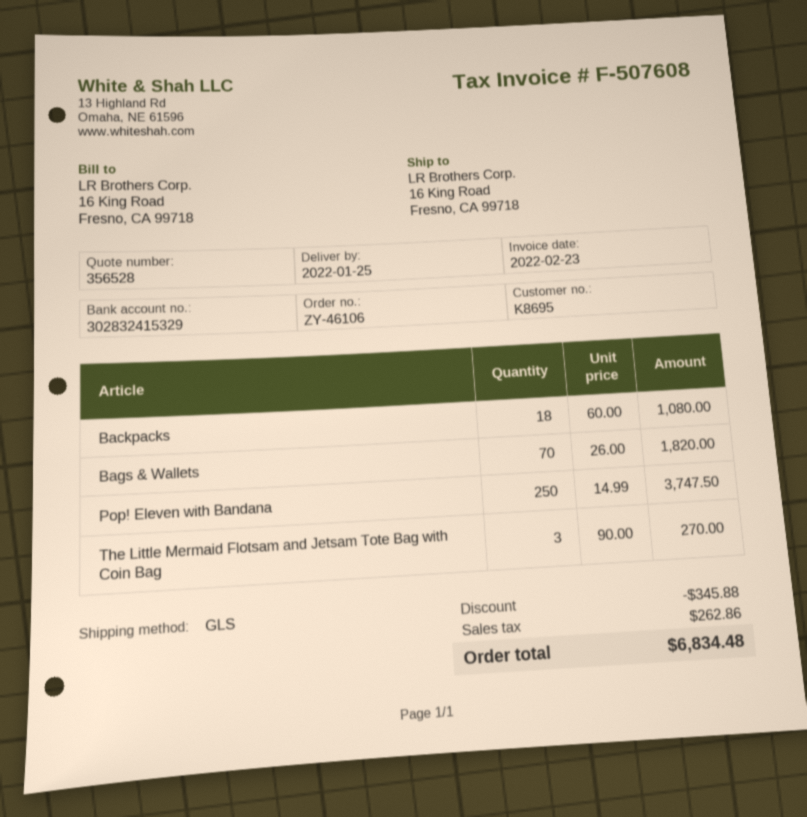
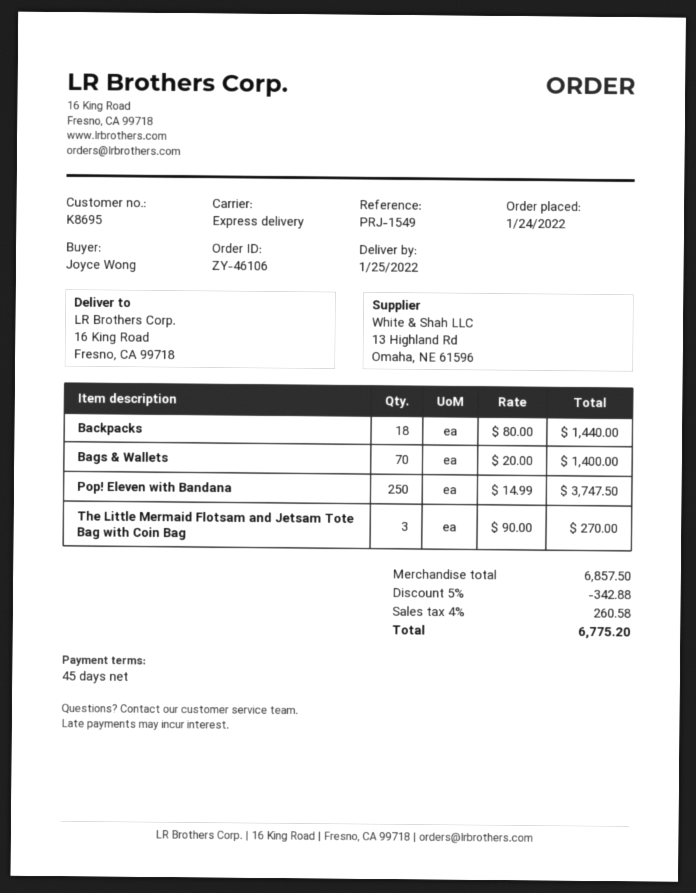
shipping method: GLS -> express
Backpacks: 18 x 60.00 = 1080.00 -> 18 x 80.00 = 1440.00
Bags & Wallets: 70 x 26.00 = 1820.00 -> 70 x 20.00 = 1400.00
discount: 345.88 -> 342.88
tax: 262.86 -> 260.58
total: 6834.48 -> 6775.20

